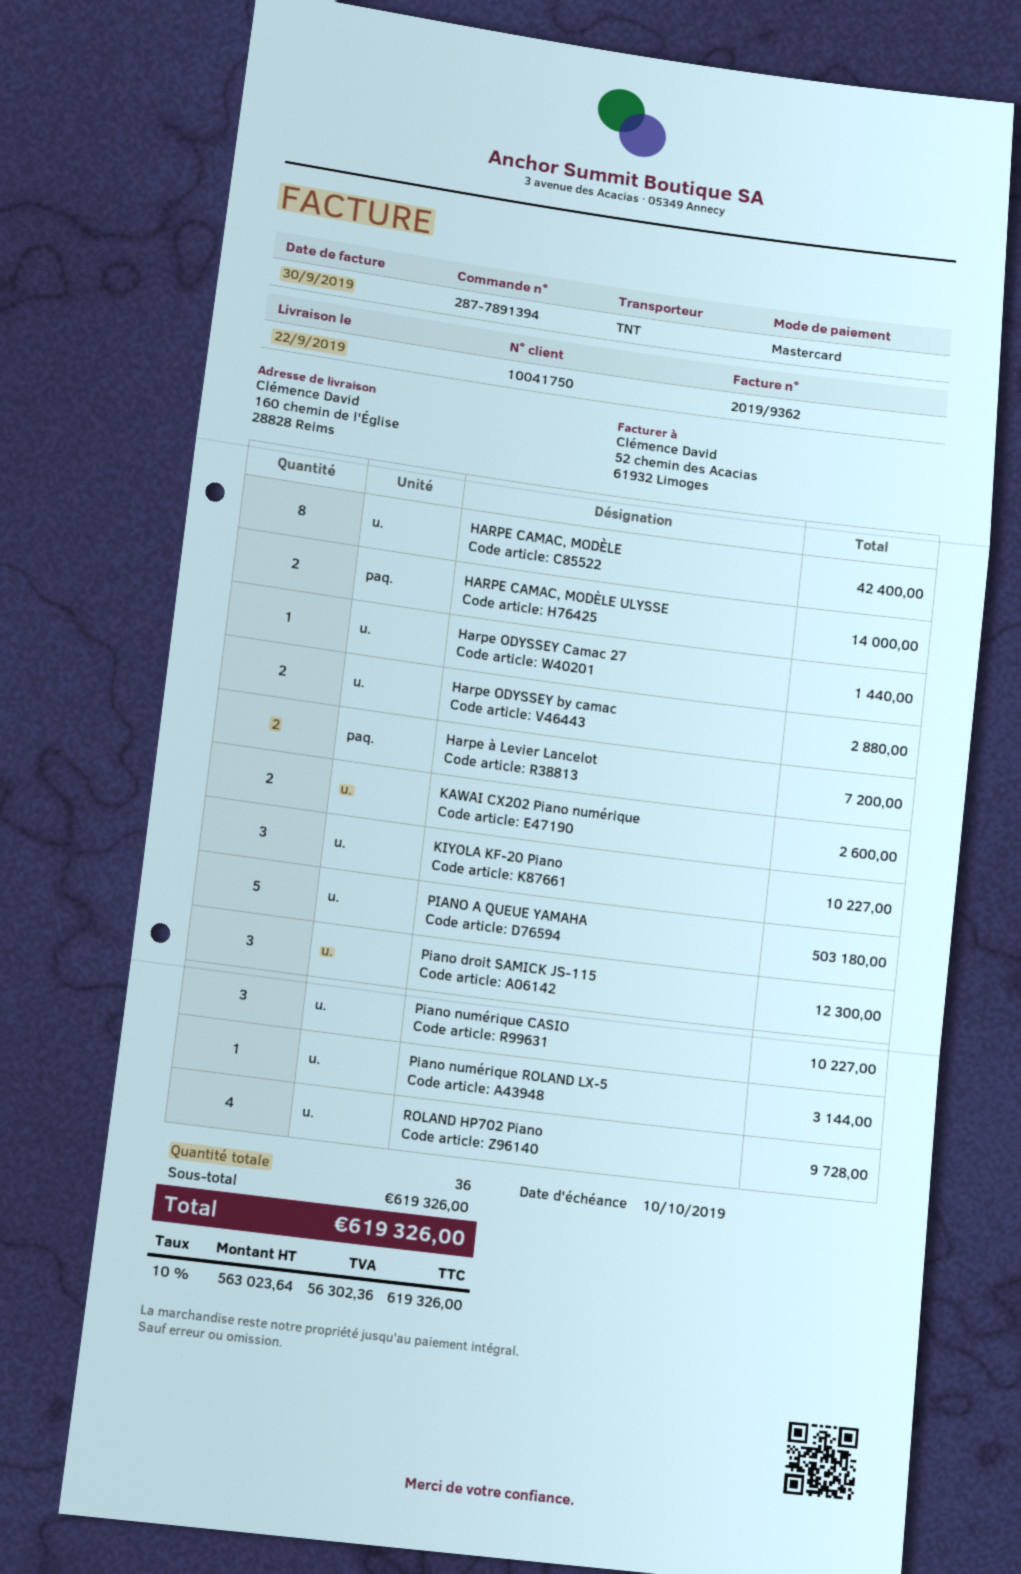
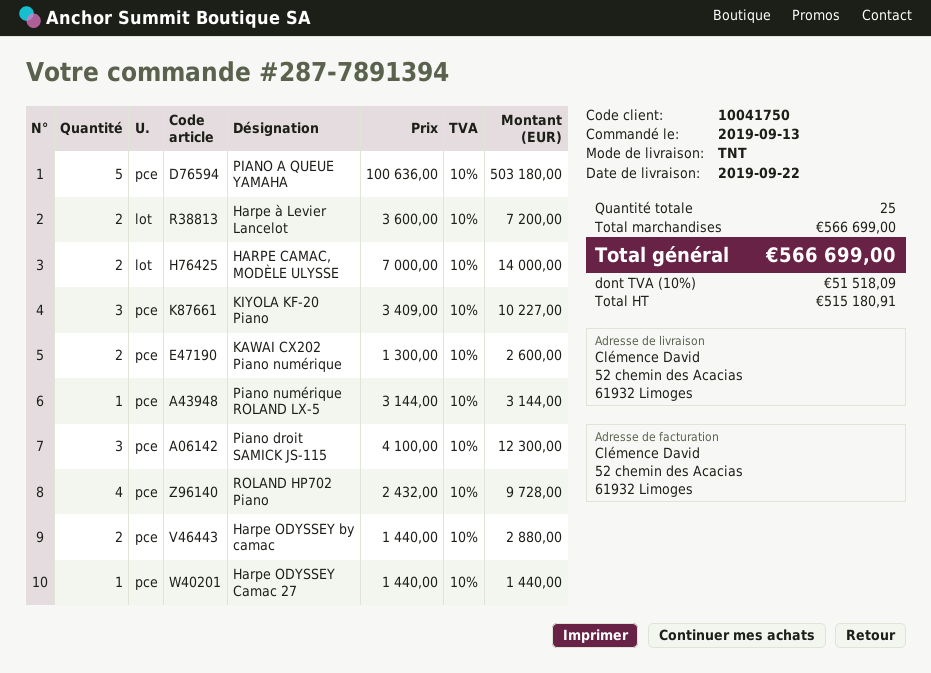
ship to: 160 chemin de l'Église, 28828 Reims -> 52 chemin des Acacias, 61932 Limoges
HARPE CAMAC, MODÈLE: 8 for 42400.00 -> none
Piano numérique CASIO: 3 for 10227.00 -> none
total quantity: 36 -> 25
subtotal: 619326.00 -> 566699.00
net: 563023.64 -> 515180.91
tax: 10% = 56302.36 -> 10% = 51518.09
total: 619326.00 -> 566699.00

